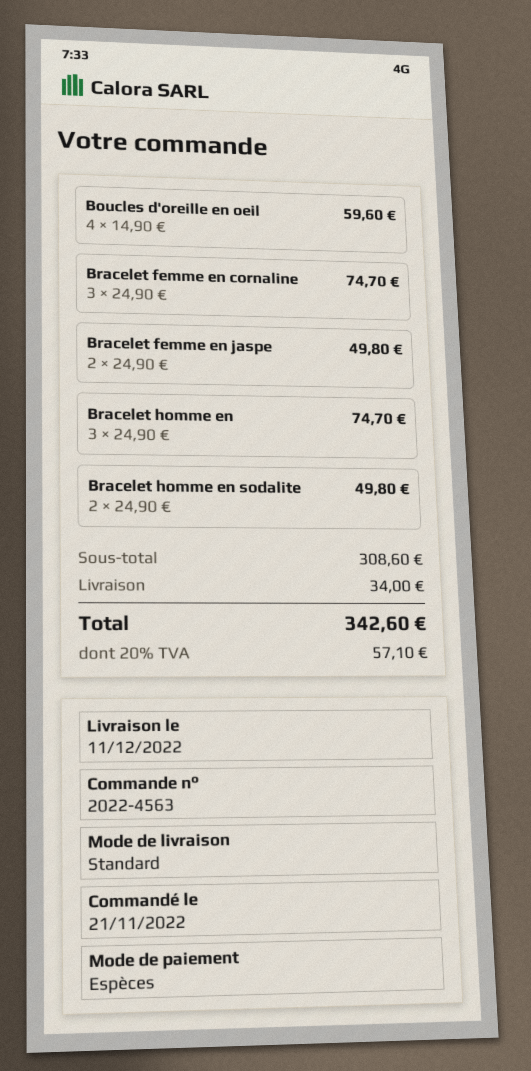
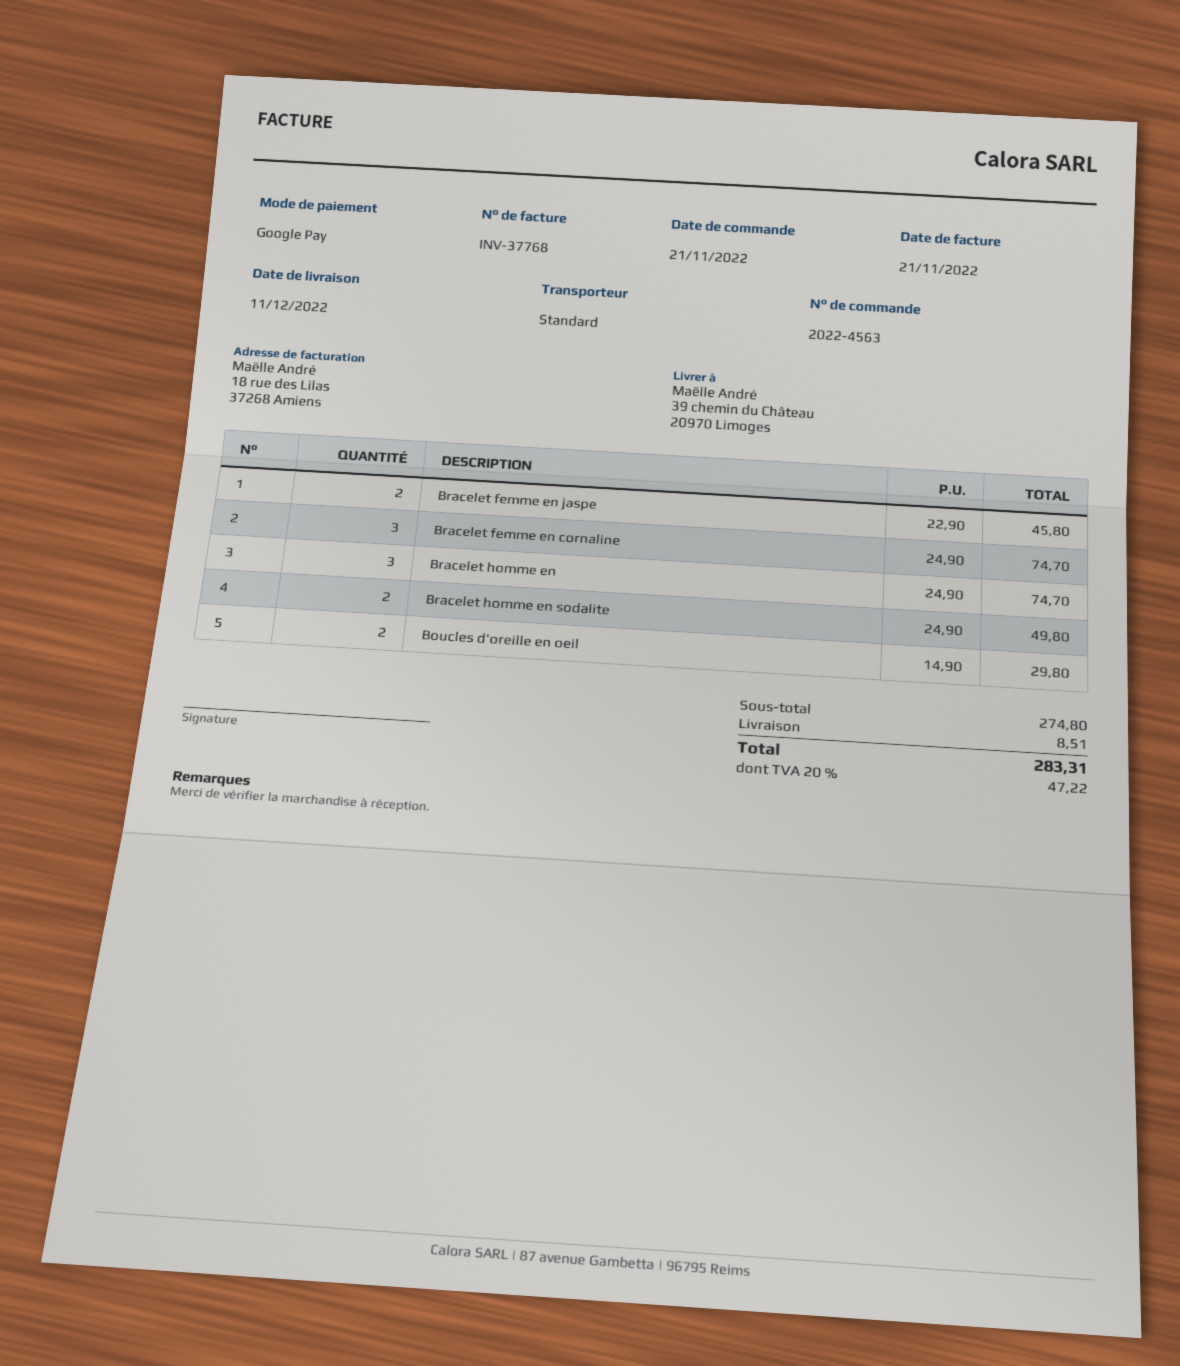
payment method: cash -> Google Pay
Boucles d'oreille en oeil: 4 x 14.90 = 59.60 -> 2 x 14.90 = 29.80
Bracelet femme en jaspe: 2 x 24.90 = 49.80 -> 2 x 22.90 = 45.80
subtotal: 308.60 -> 274.80
shipping: 34.00 -> 8.51
tax: 20% = 57.10 -> 20% = 47.22
total: 342.60 -> 283.31

